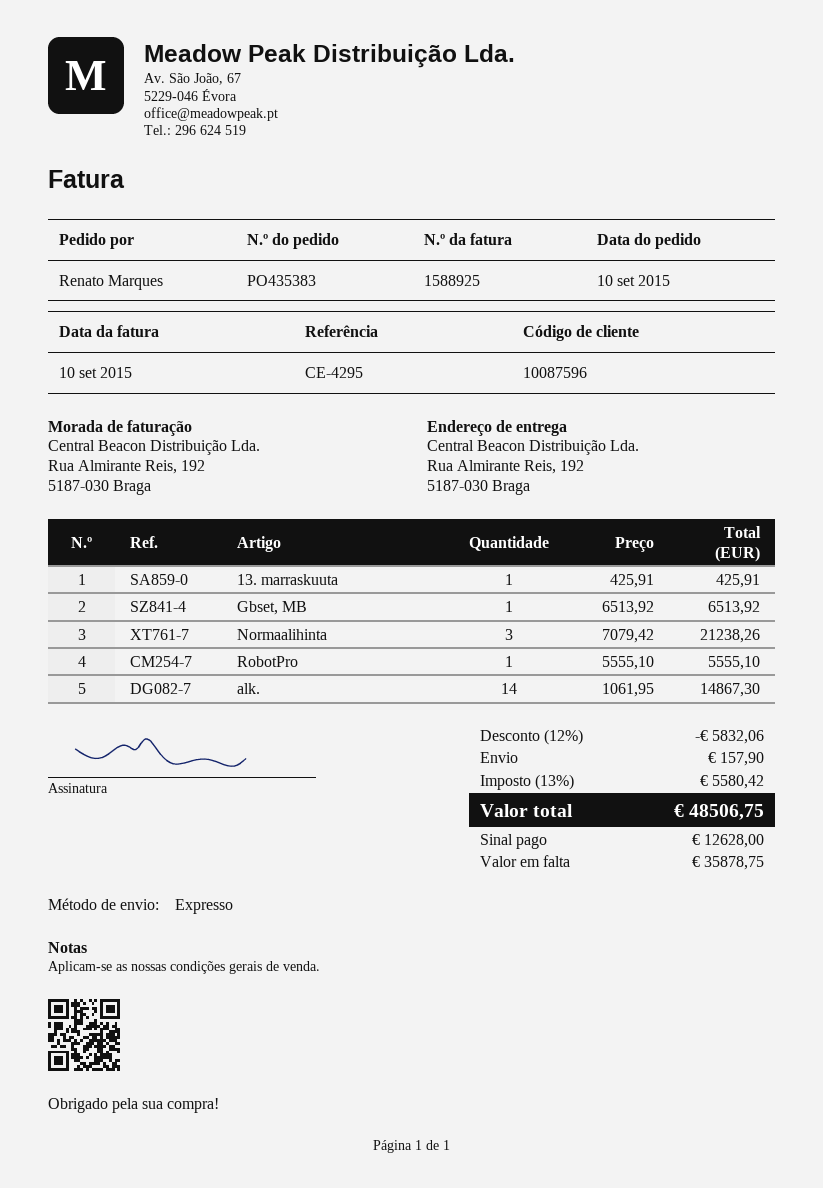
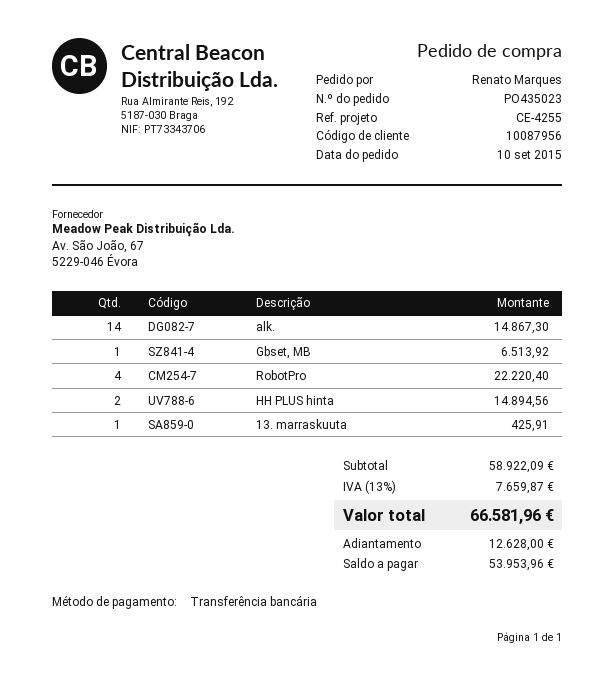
order number: PO435383 -> PO435023
customer number: 10087596 -> 10087956
reference: CE-4295 -> CE-4255
Normaalihinta: 3 for 21238.26 -> none
RobotPro: 1 for 5555.10 -> 4 for 22220.40
HH PLUS hinta: none -> 2 for 14894.56
discount: 12% = 5832.06 -> none
shipping: 157.90 -> none
tax: 13% = 5580.42 -> 13% = 7659.87
total: 48506.75 -> 66581.96
balance: 35878.75 -> 53953.96

